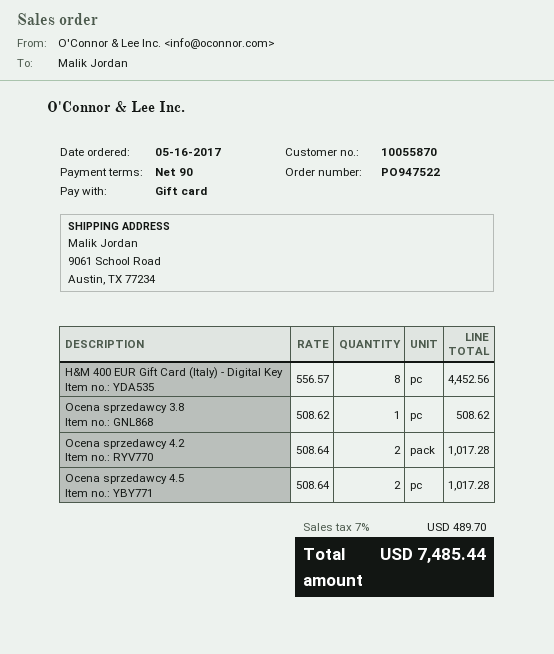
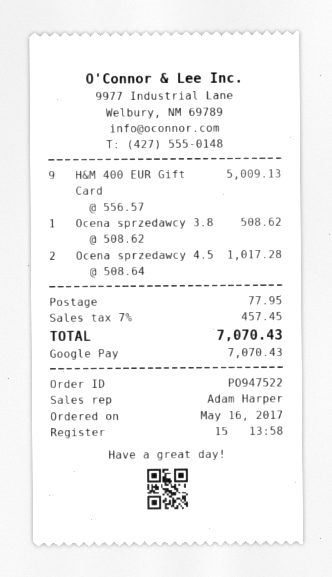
payment method: gift card -> Google Pay
H&M 400 EUR Gift Card (Italy) - Digital Key: 8 x 556.57 = 4452.56 -> 9 x 556.57 = 5009.13
Ocena sprzedawcy 4.2: 2 x 508.64 = 1017.28 -> none
shipping: none -> 77.95
tax: 7% = 489.70 -> 7% = 457.45
total: 7485.44 -> 7070.43

